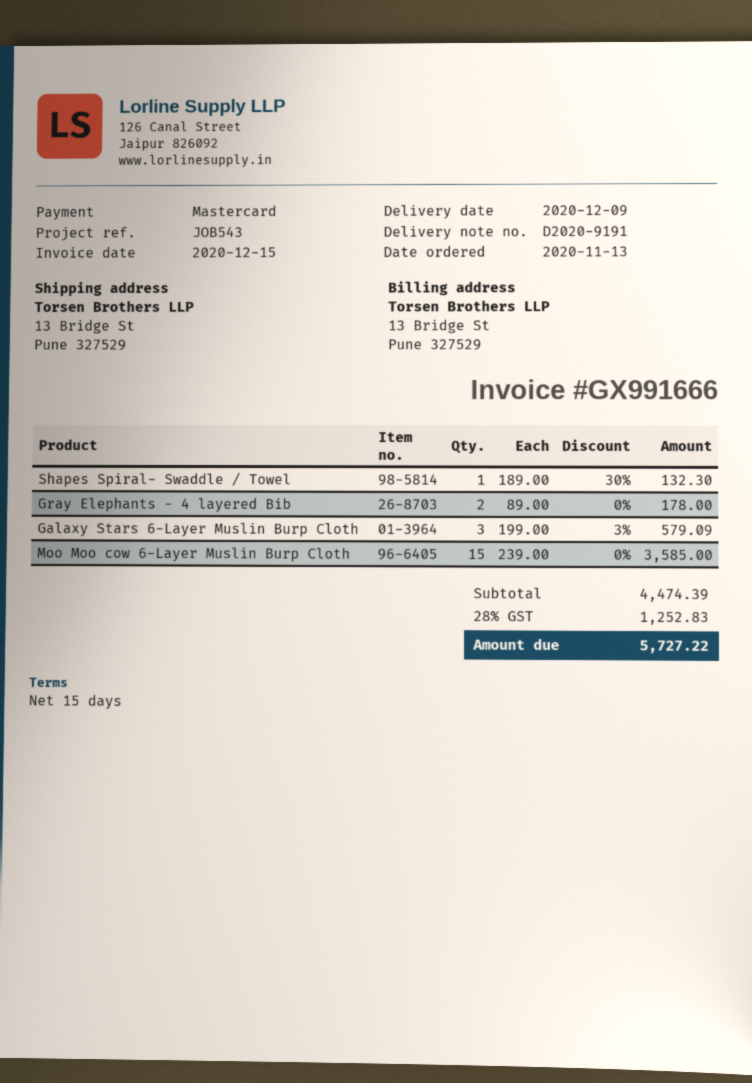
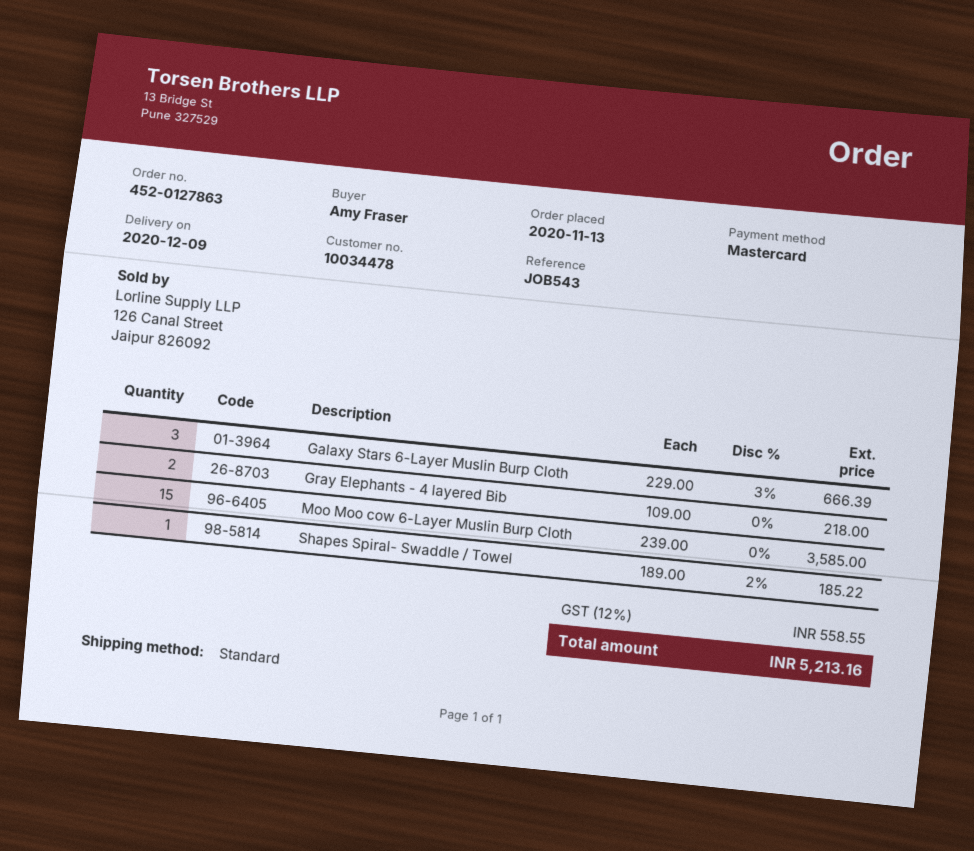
Shapes Spiral- Swaddle / Towel: 1 x 189.00 - 30% = 132.30 -> 1 x 189.00 - 2% = 185.22
Gray Elephants - 4 layered Bib: 2 x 89.00 = 178.00 -> 2 x 109.00 = 218.00
Galaxy Stars 6-Layer Muslin Burp Cloth: 3 x 199.00 - 3% = 579.09 -> 3 x 229.00 - 3% = 666.39
tax: 28% = 1252.83 -> 12% = 558.55
total: 5727.22 -> 5213.16

